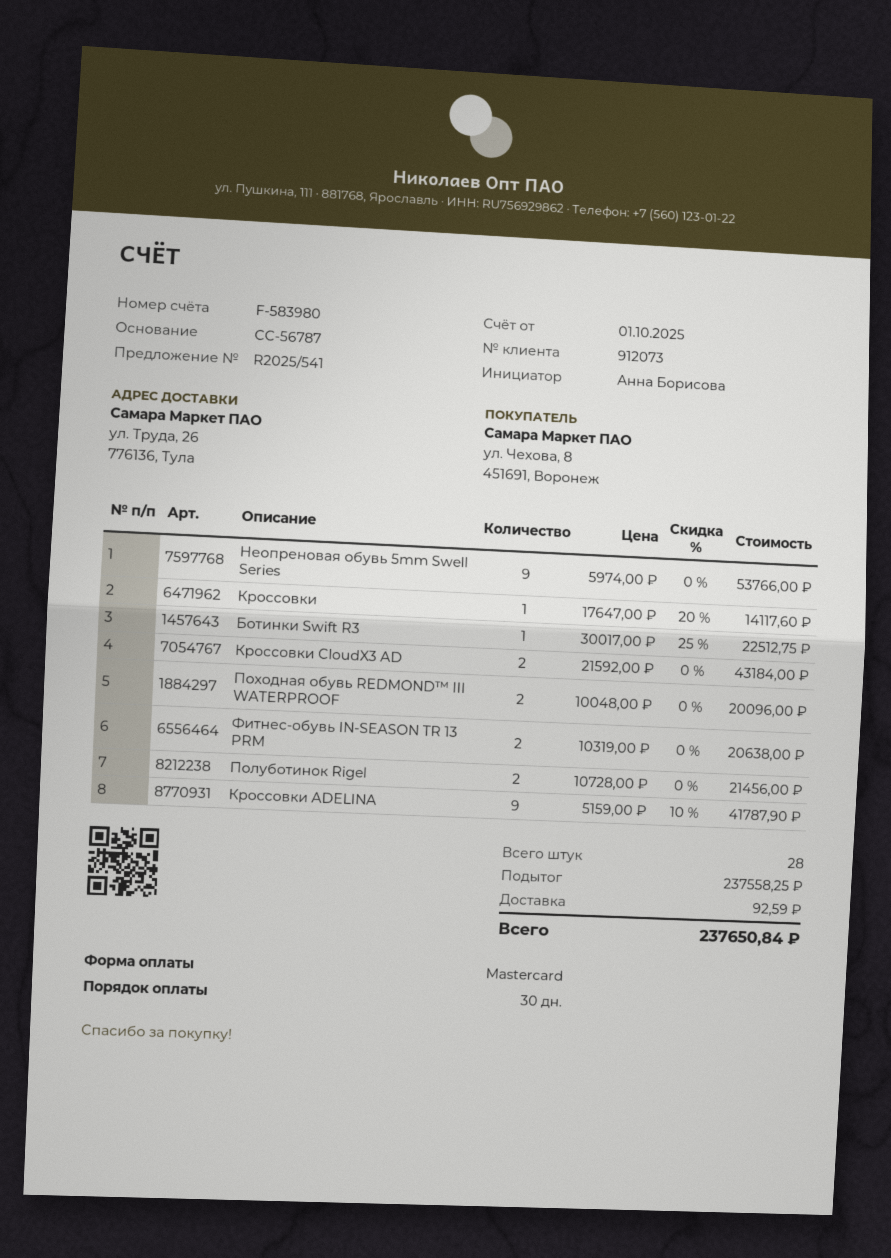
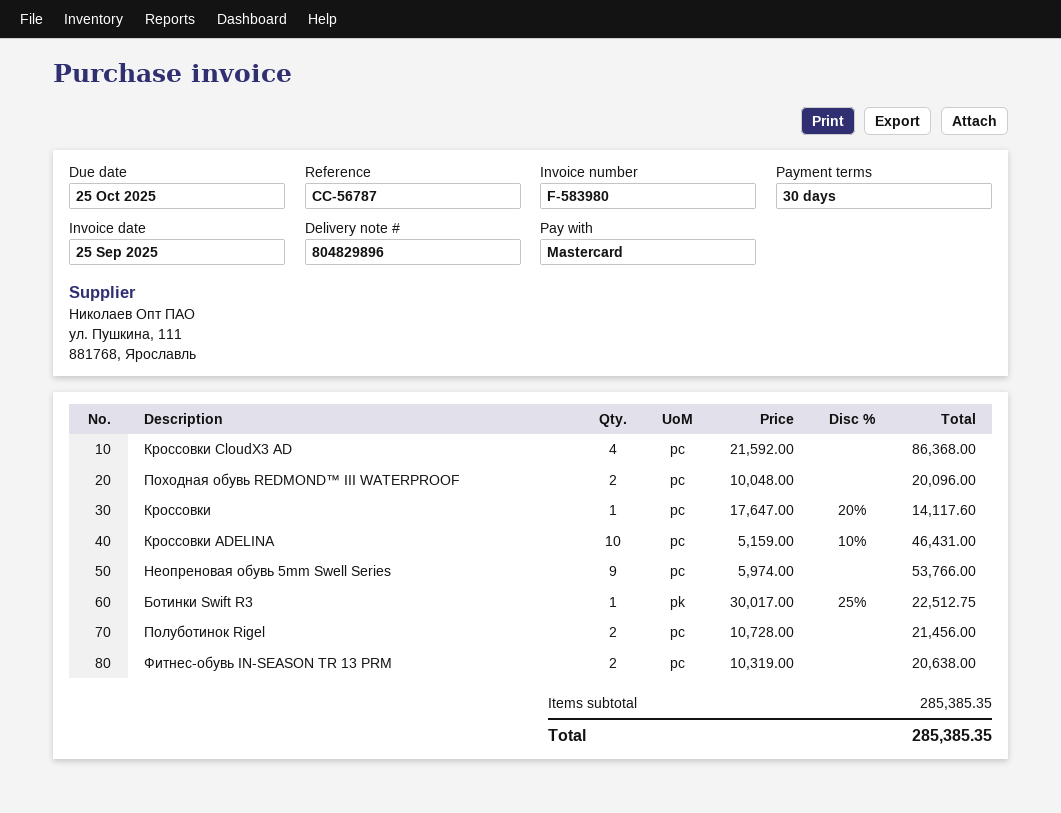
invoice date: 2025-10-01 -> 2025-09-25
Кроссовки CloudX3 AD: 2 x 21592.00 = 43184.00 -> 4 x 21592.00 = 86368.00
Кроссовки ADELINA: 9 x 5159.00 - 10% = 41787.90 -> 10 x 5159.00 - 10% = 46431.00
subtotal: 237558.25 -> 285385.35
shipping: 92.59 -> none
total: 237650.84 -> 285385.35

